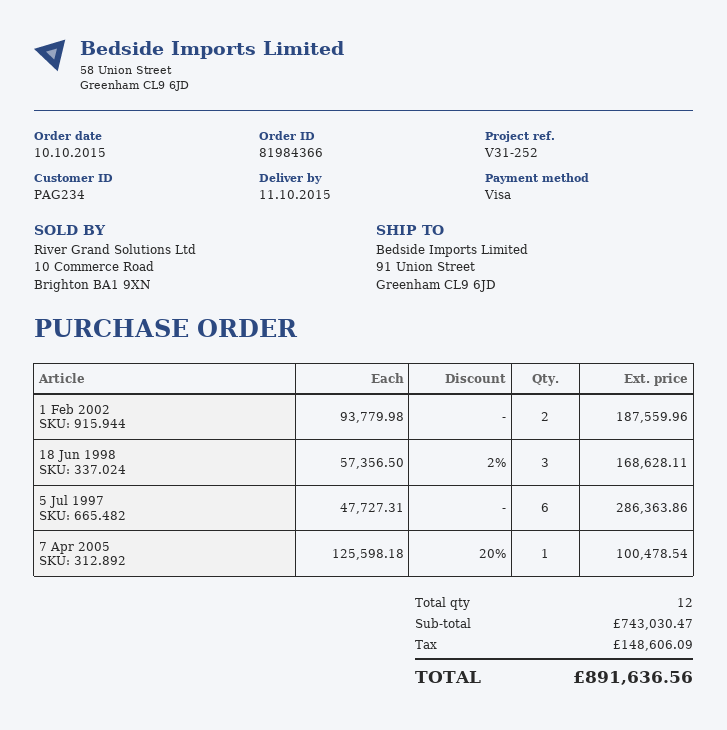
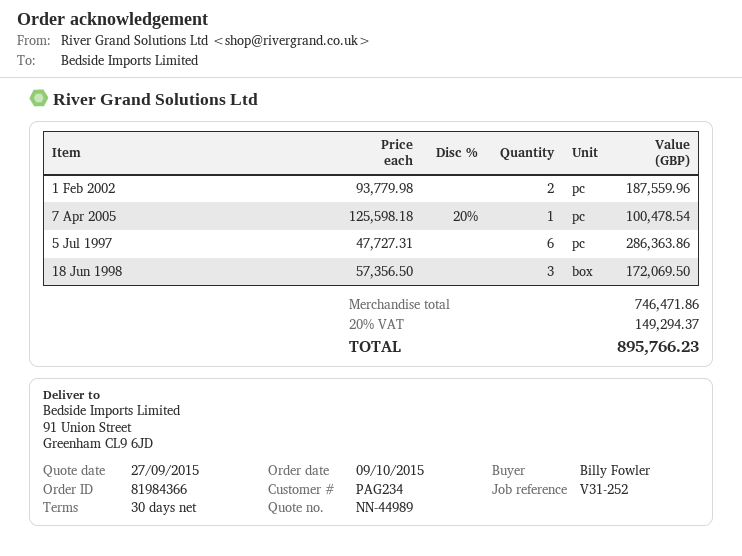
order date: 2015-10-10 -> 2015-10-09
18 Jun 1998: 3 x 57356.50 - 2% = 168628.11 -> 3 x 57356.50 = 172069.50
subtotal: 743030.47 -> 746471.86
tax: 148606.09 -> 149294.37
total: 891636.56 -> 895766.23

